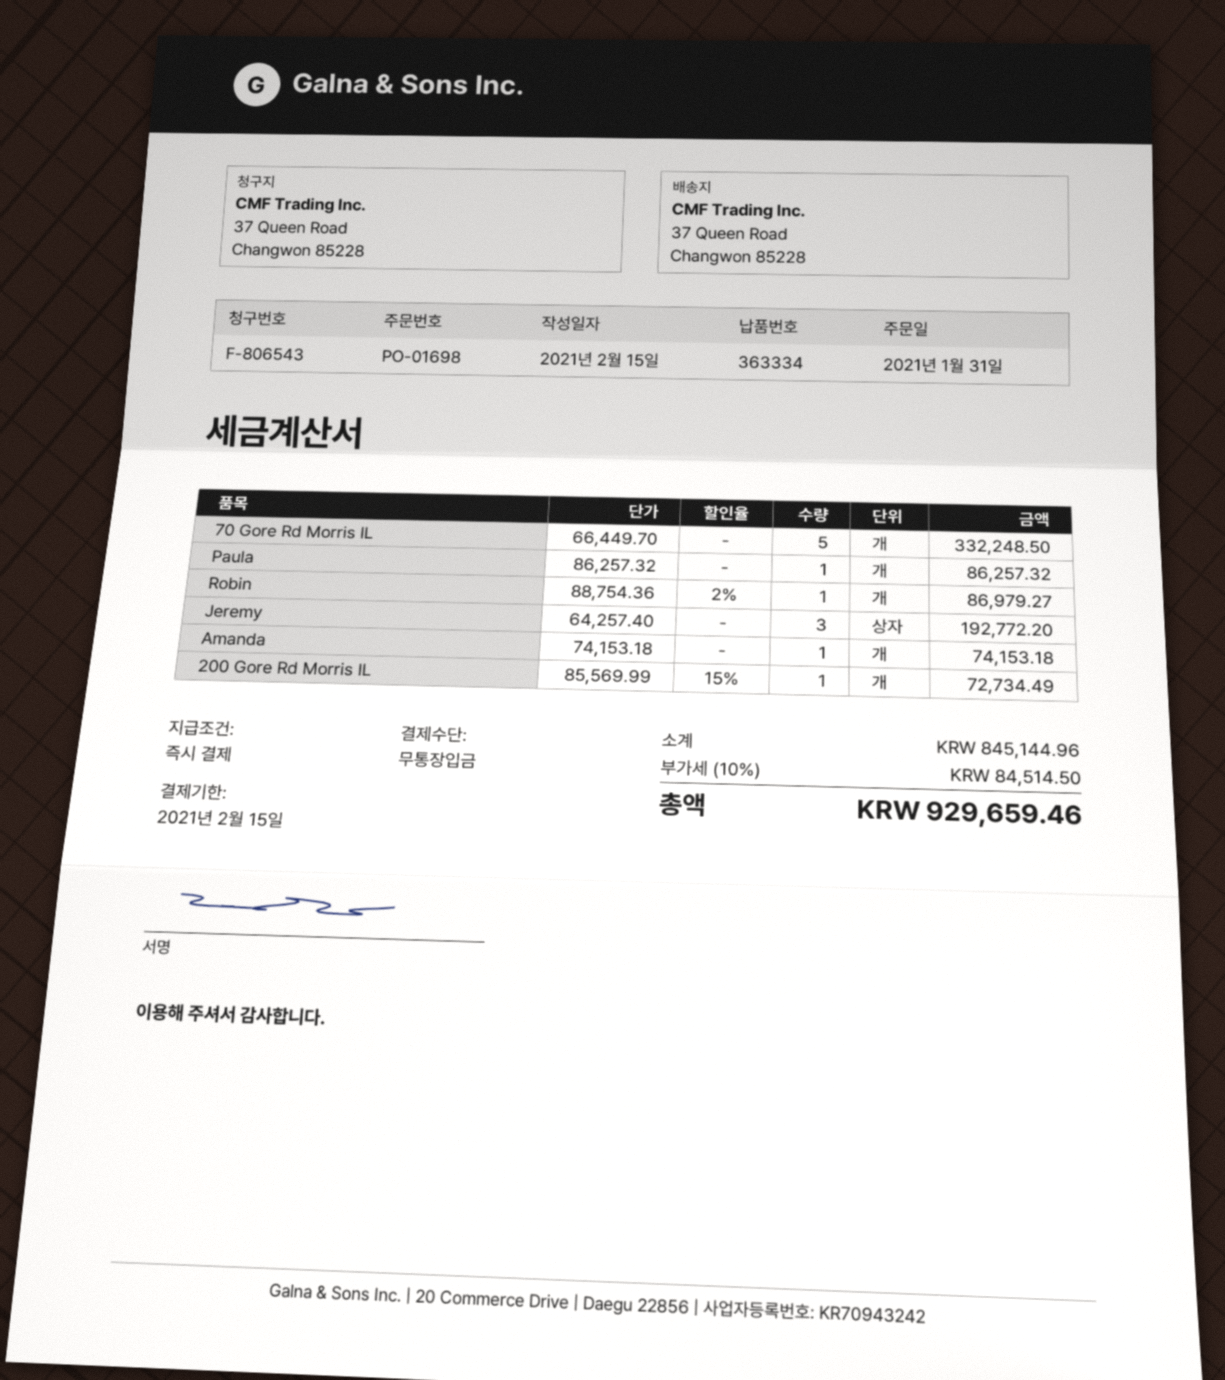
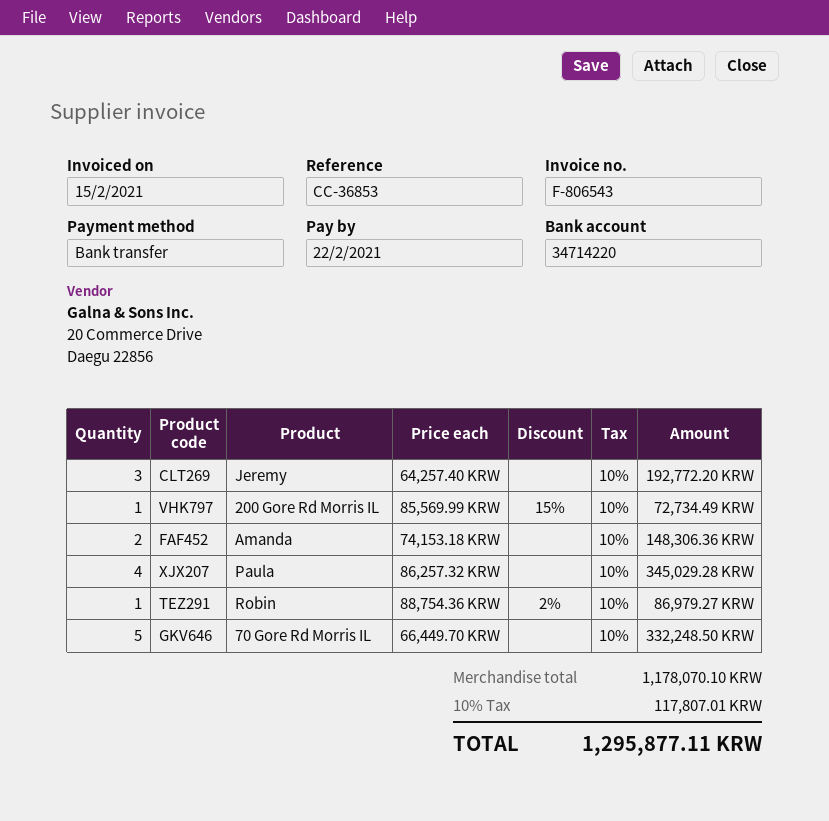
due date: 2021-02-15 -> 2021-02-22
Paula: 1 x 86257.32 = 86257.32 -> 4 x 86257.32 = 345029.28
Amanda: 1 x 74153.18 = 74153.18 -> 2 x 74153.18 = 148306.36
subtotal: 845144.96 -> 1178070.10
tax: 10% = 84514.50 -> 10% = 117807.01
total: 929659.46 -> 1295877.11

